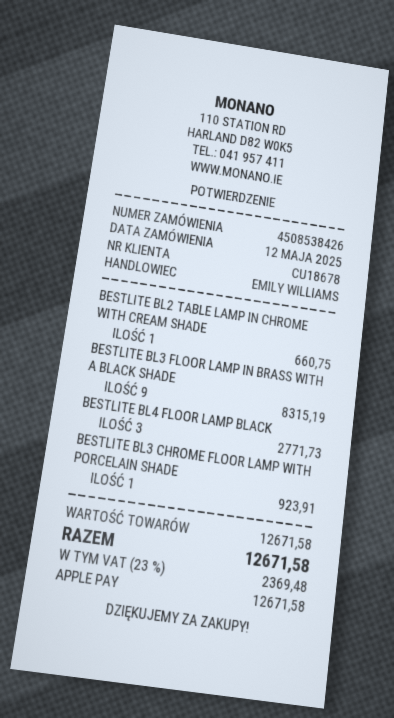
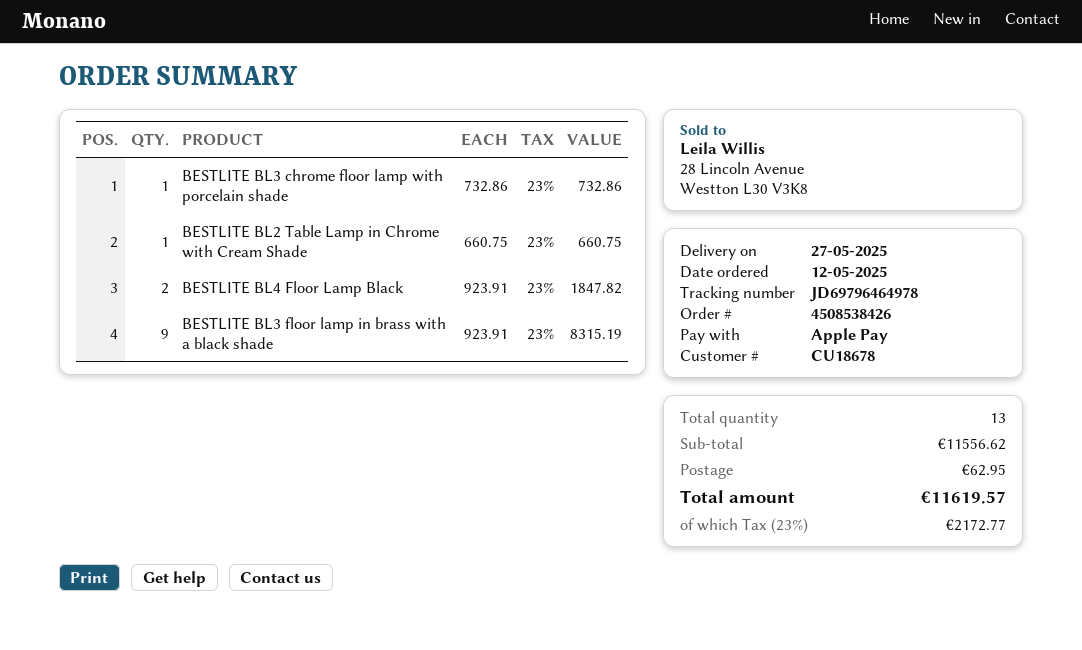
BESTLITE BL4 FLOOR LAMP BLACK: 3 for 2771.73 -> 2 for 1847.82
BESTLITE BL3 CHROME FLOOR LAMP WITH PORCELAIN SHADE: 1 for 923.91 -> 1 for 732.86
subtotal: 12671.58 -> 11556.62
shipping: none -> 62.95
tax: 23% = 2369.48 -> 23% = 2172.77
total: 12671.58 -> 11619.57

